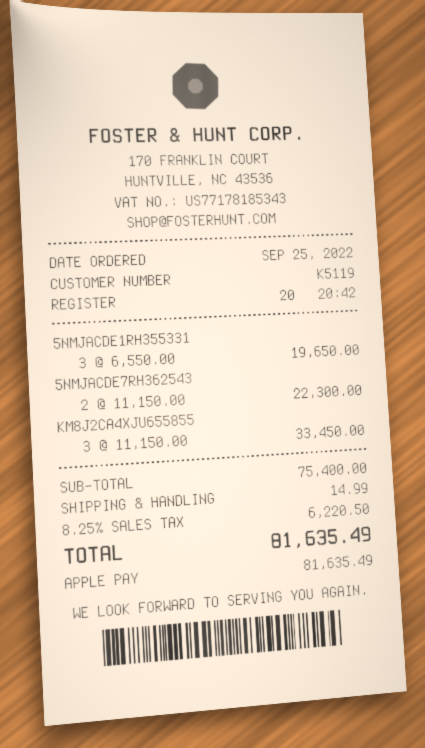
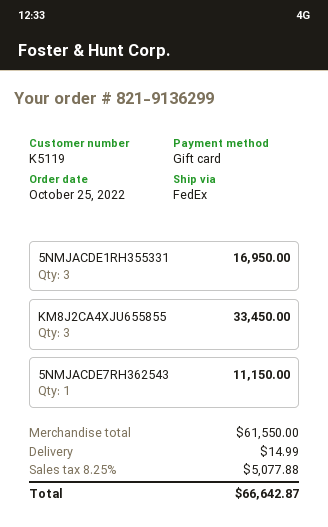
order date: 2022-09-25 -> 2022-10-25
payment method: Apple Pay -> gift card
5NMJACDE1RH355331: 3 for 19650.00 -> 3 for 16950.00
5NMJACDE7RH362543: 2 for 22300.00 -> 1 for 11150.00
subtotal: 75400.00 -> 61550.00
tax: 8.25% = 6220.50 -> 8.25% = 5077.88
total: 81635.49 -> 66642.87

